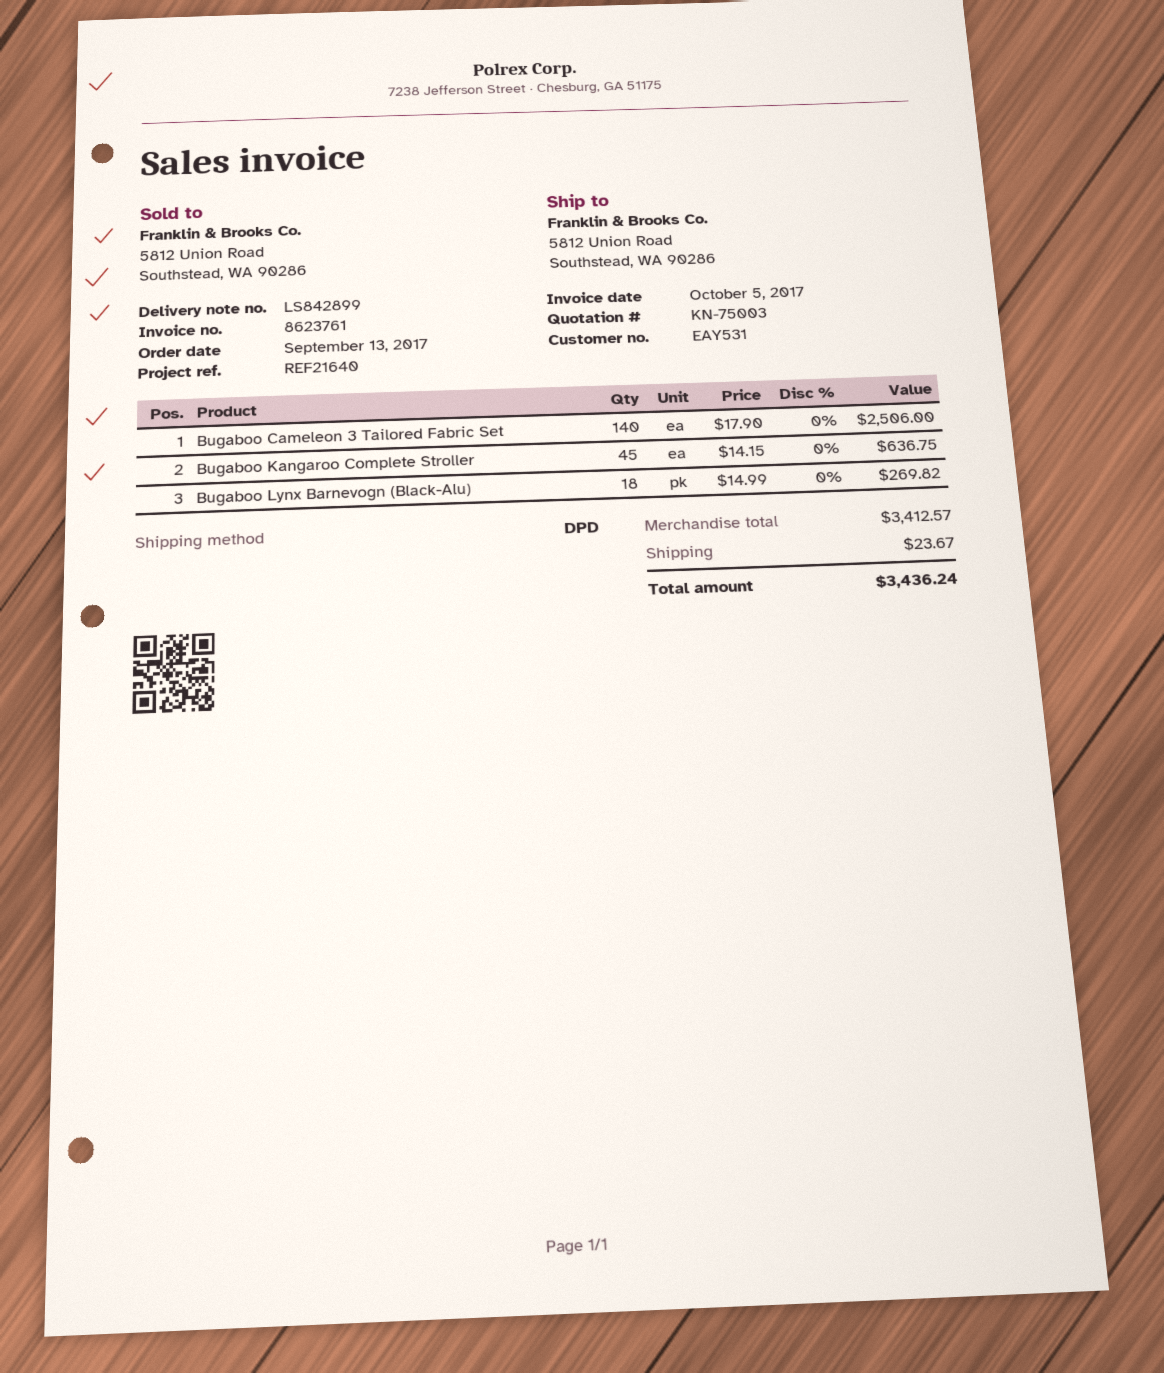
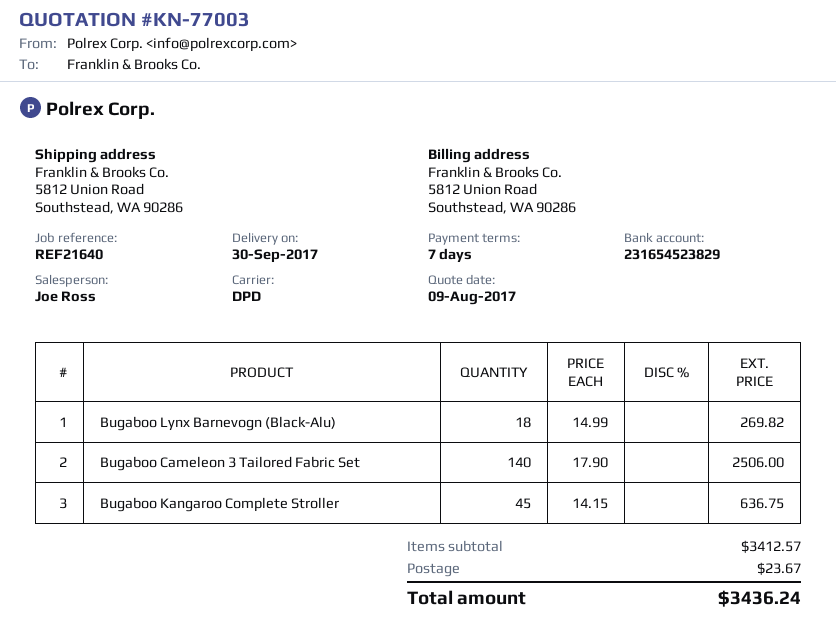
quote number: KN-75003 -> KN-77003

